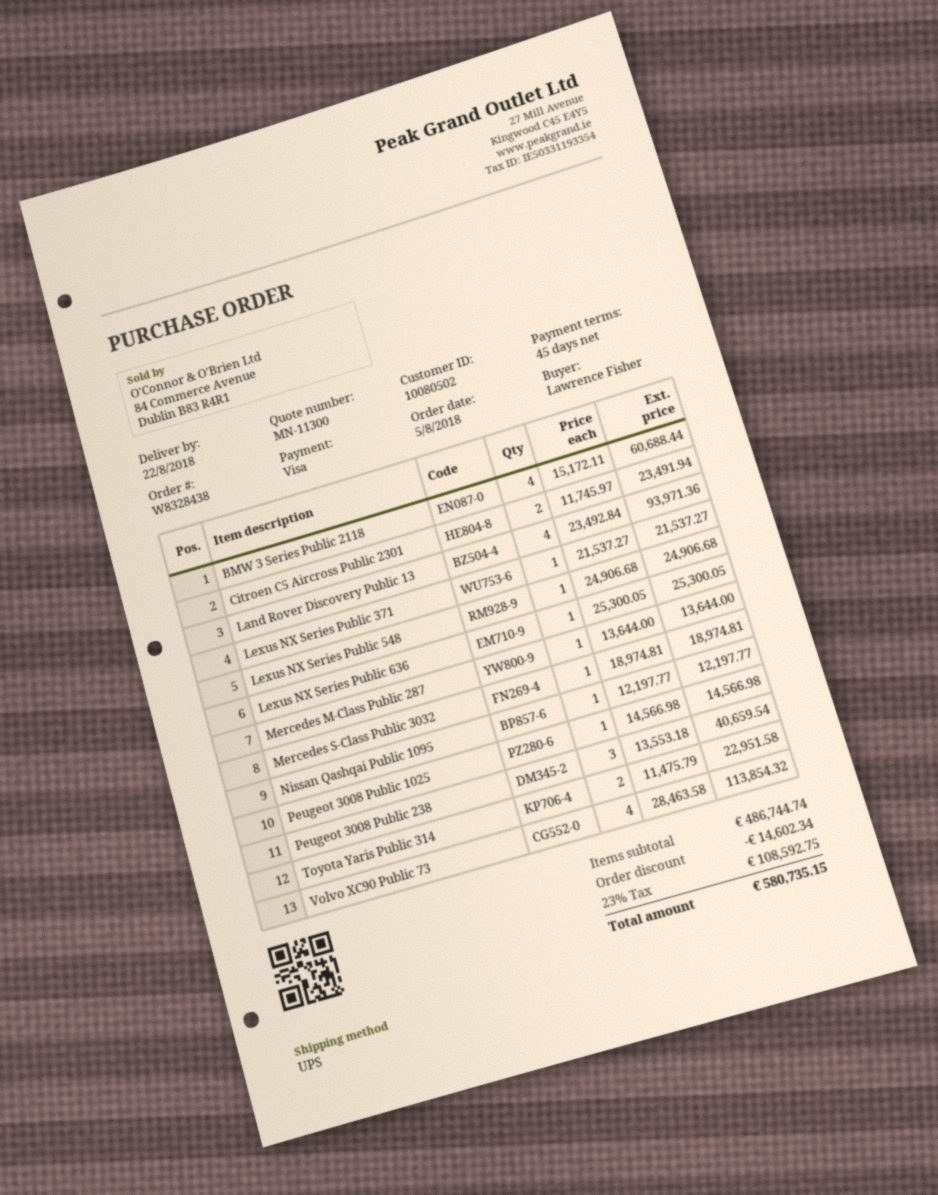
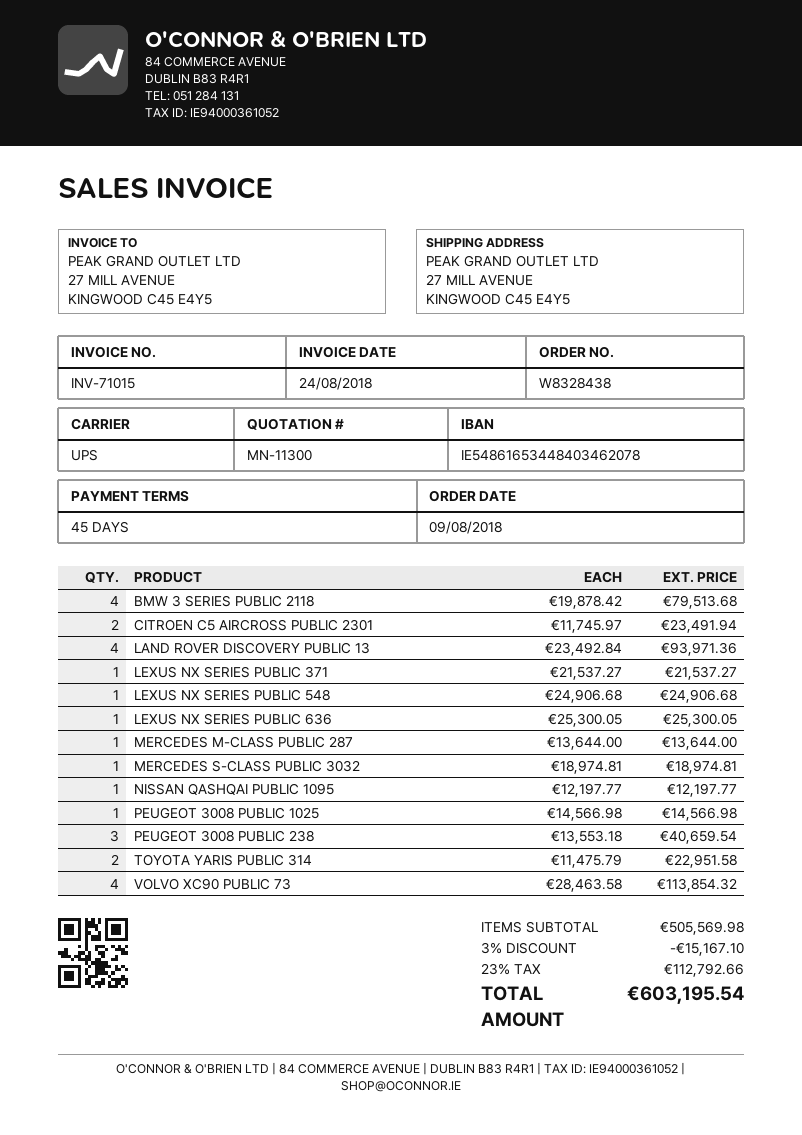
order date: 2018-08-05 -> 2018-08-09
BMW 3 Series Public 2118: 4 x 15172.11 = 60688.44 -> 4 x 19878.42 = 79513.68
subtotal: 486744.74 -> 505569.98
discount: 14602.34 -> 15167.10
tax: 23% = 108592.75 -> 23% = 112792.66
total: 580735.15 -> 603195.54

